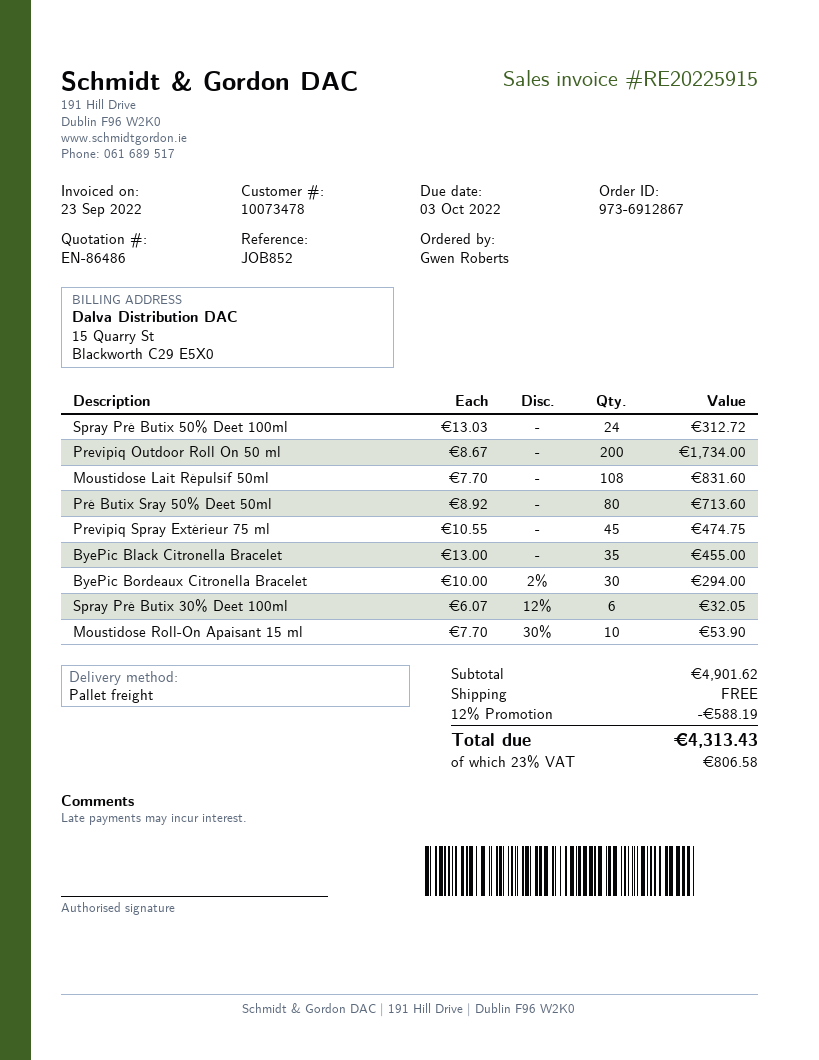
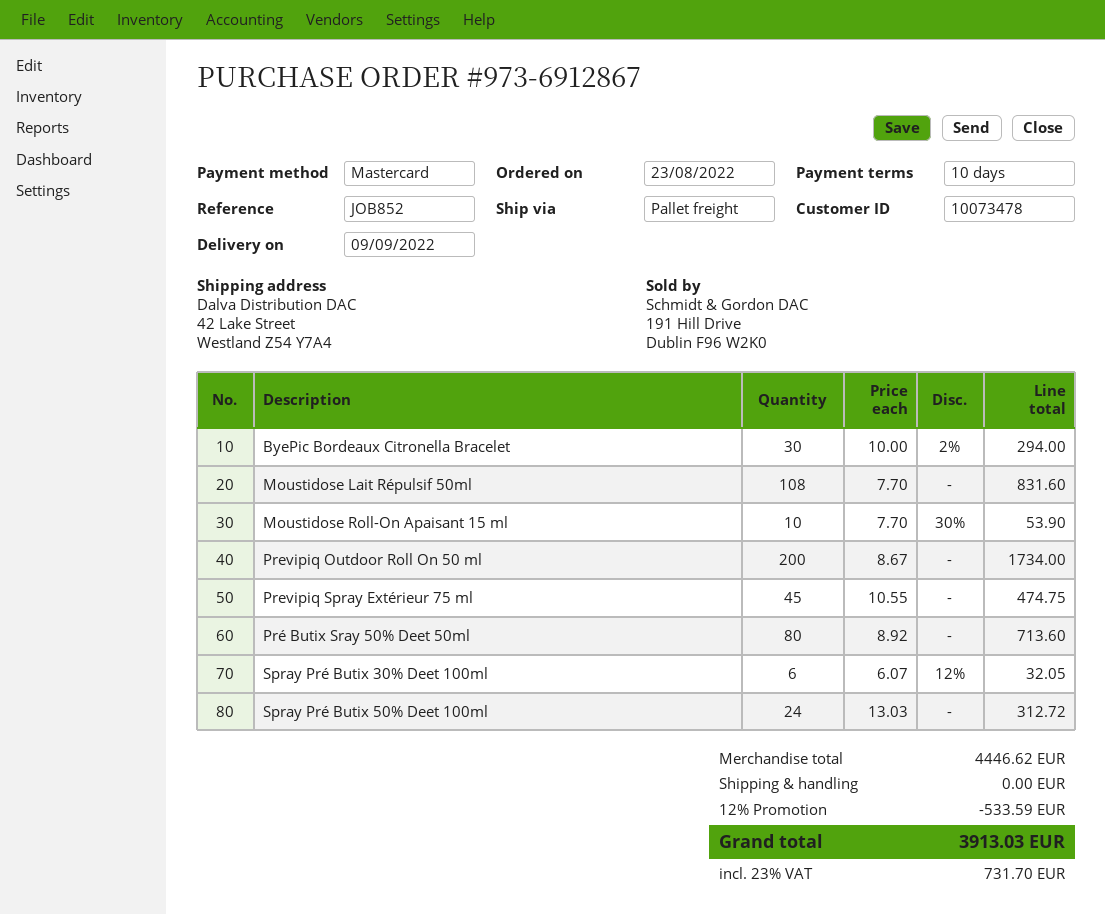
ByePic Black Citronella Bracelet: 35 x 13.00 = 455.00 -> none
subtotal: 4901.62 -> 4446.62
discount: 12% = 588.19 -> 12% = 533.59
tax: 23% = 806.58 -> 23% = 731.70
total: 4313.43 -> 3913.03

